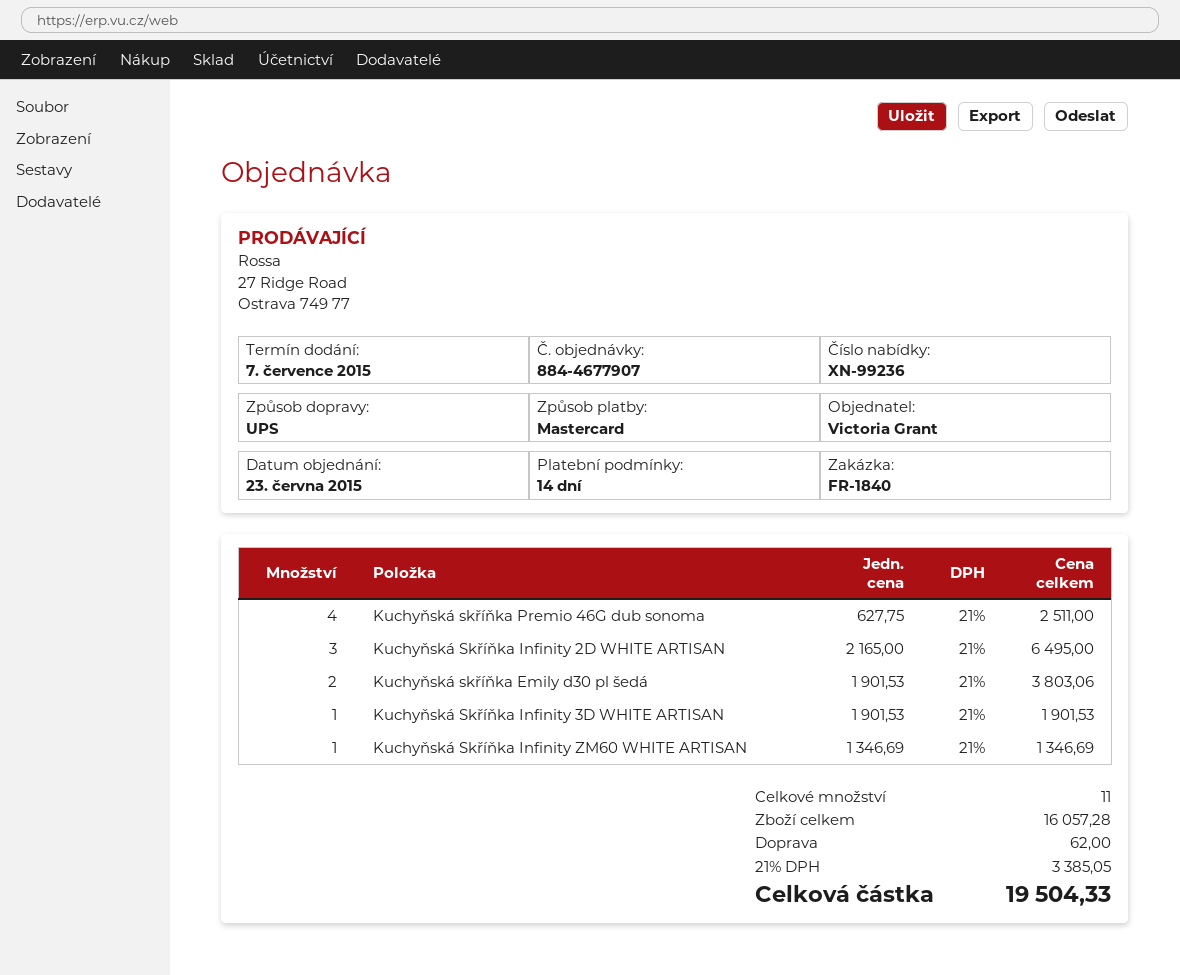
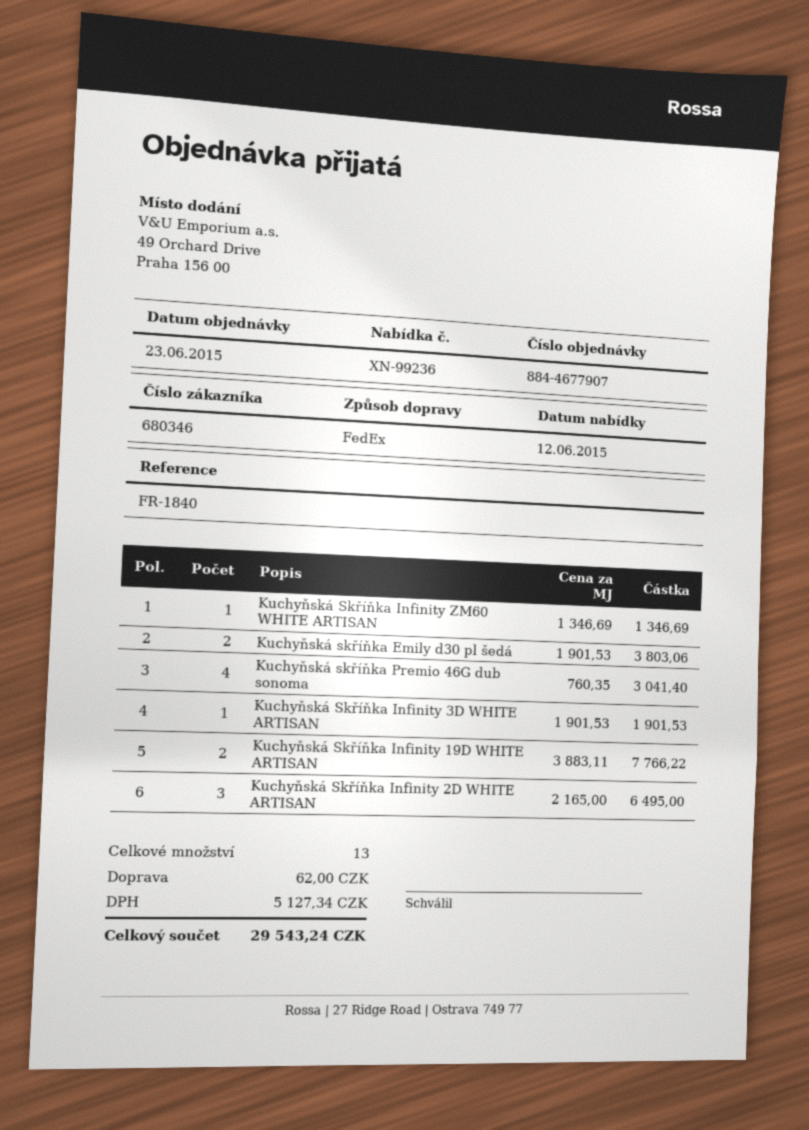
shipping method: UPS -> FedEx
Kuchyňská skříňka Premio 46G dub sonoma: 4 x 627.75 = 2511.00 -> 4 x 760.35 = 3041.40
Kuchyňská Skříňka Infinity 19D WHITE ARTISAN: none -> 2 x 3883.11 = 7766.22
total quantity: 11 -> 13
tax: 3385.05 -> 5127.34
total: 19504.33 -> 29543.24

